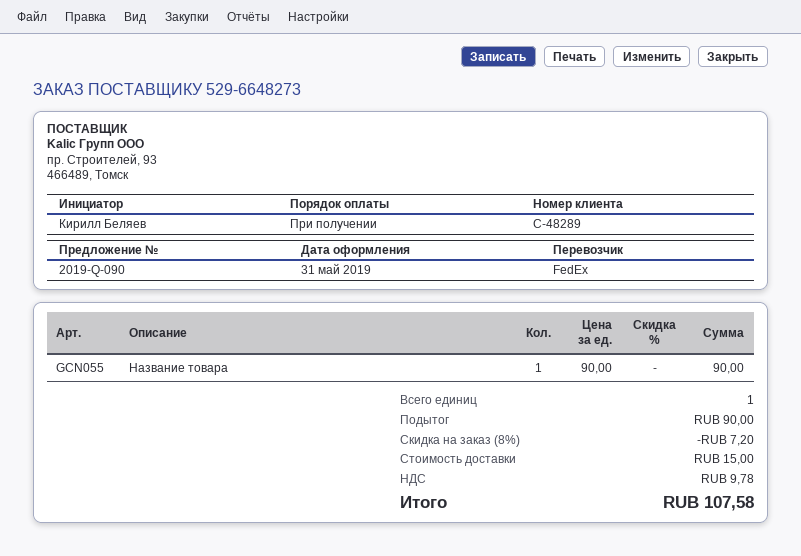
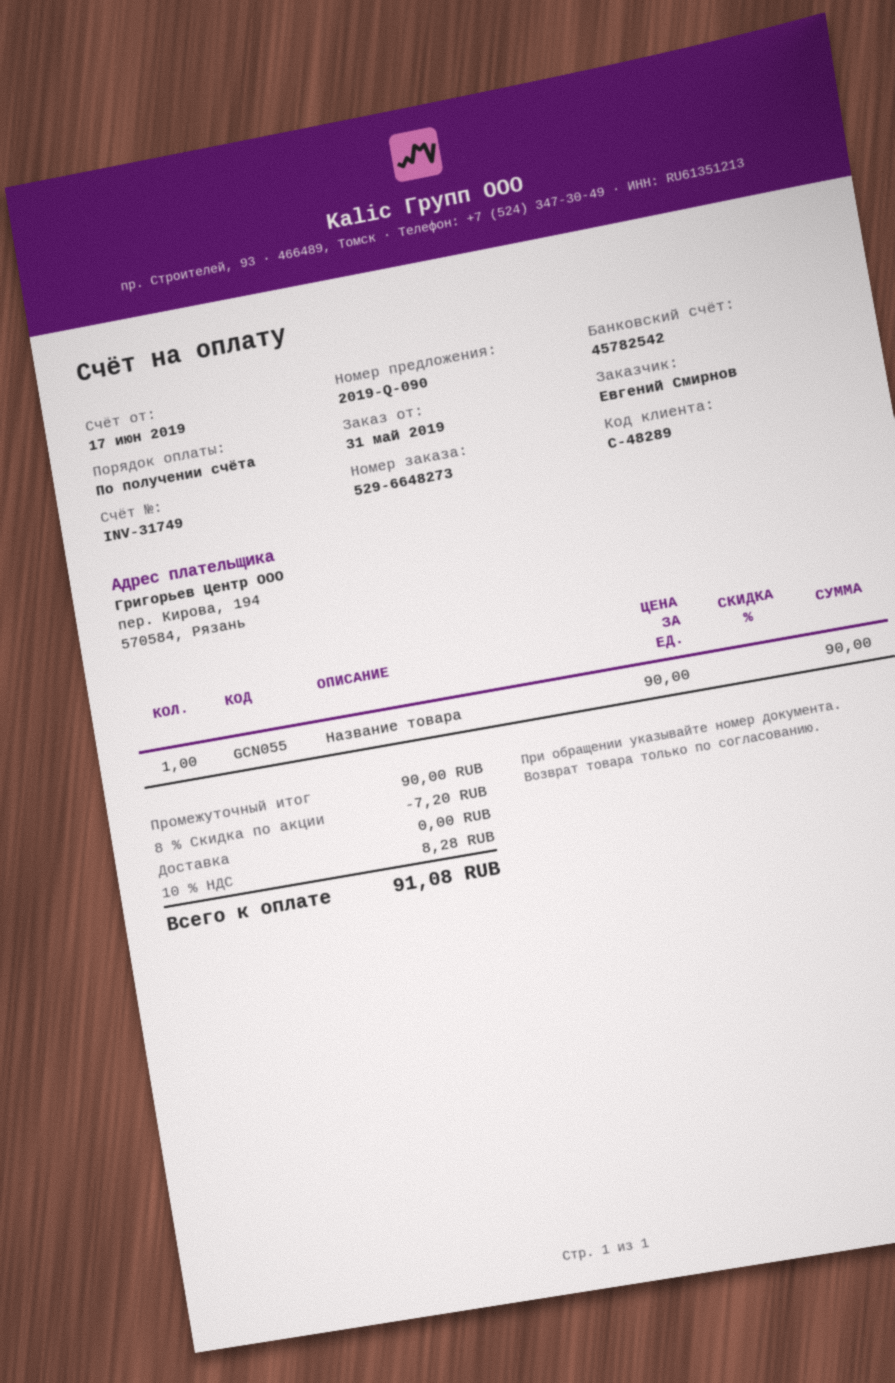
ordered by: Кирилл Беляев -> Евгений Смирнов
shipping: 15.00 -> 0.00
tax: 9.78 -> 8.28
total: 107.58 -> 91.08

